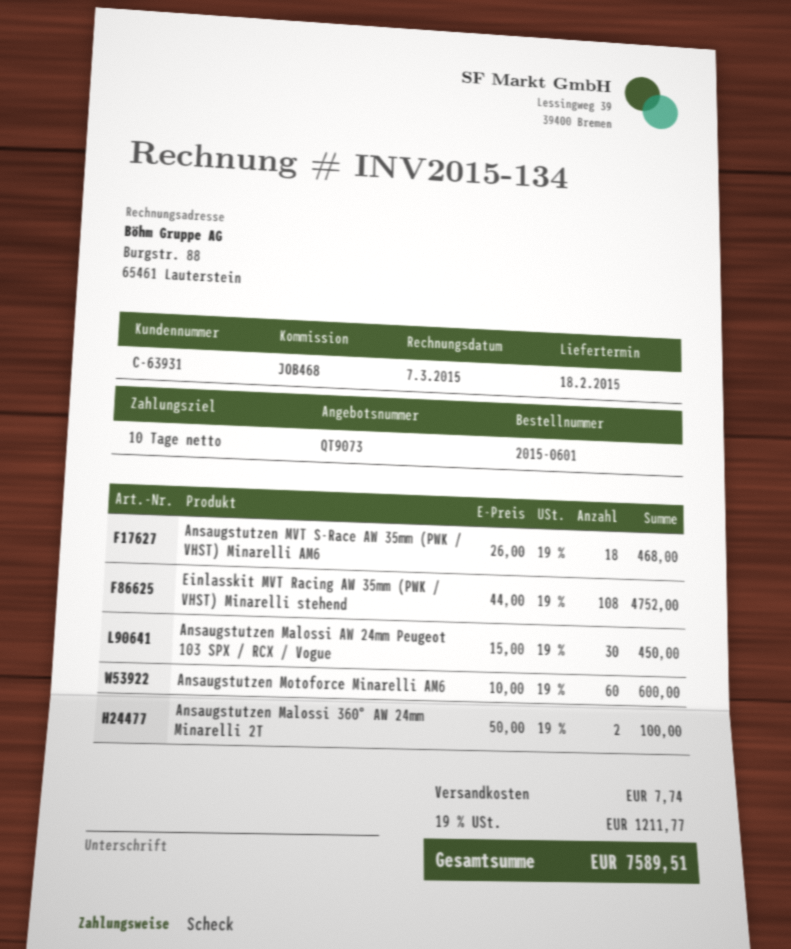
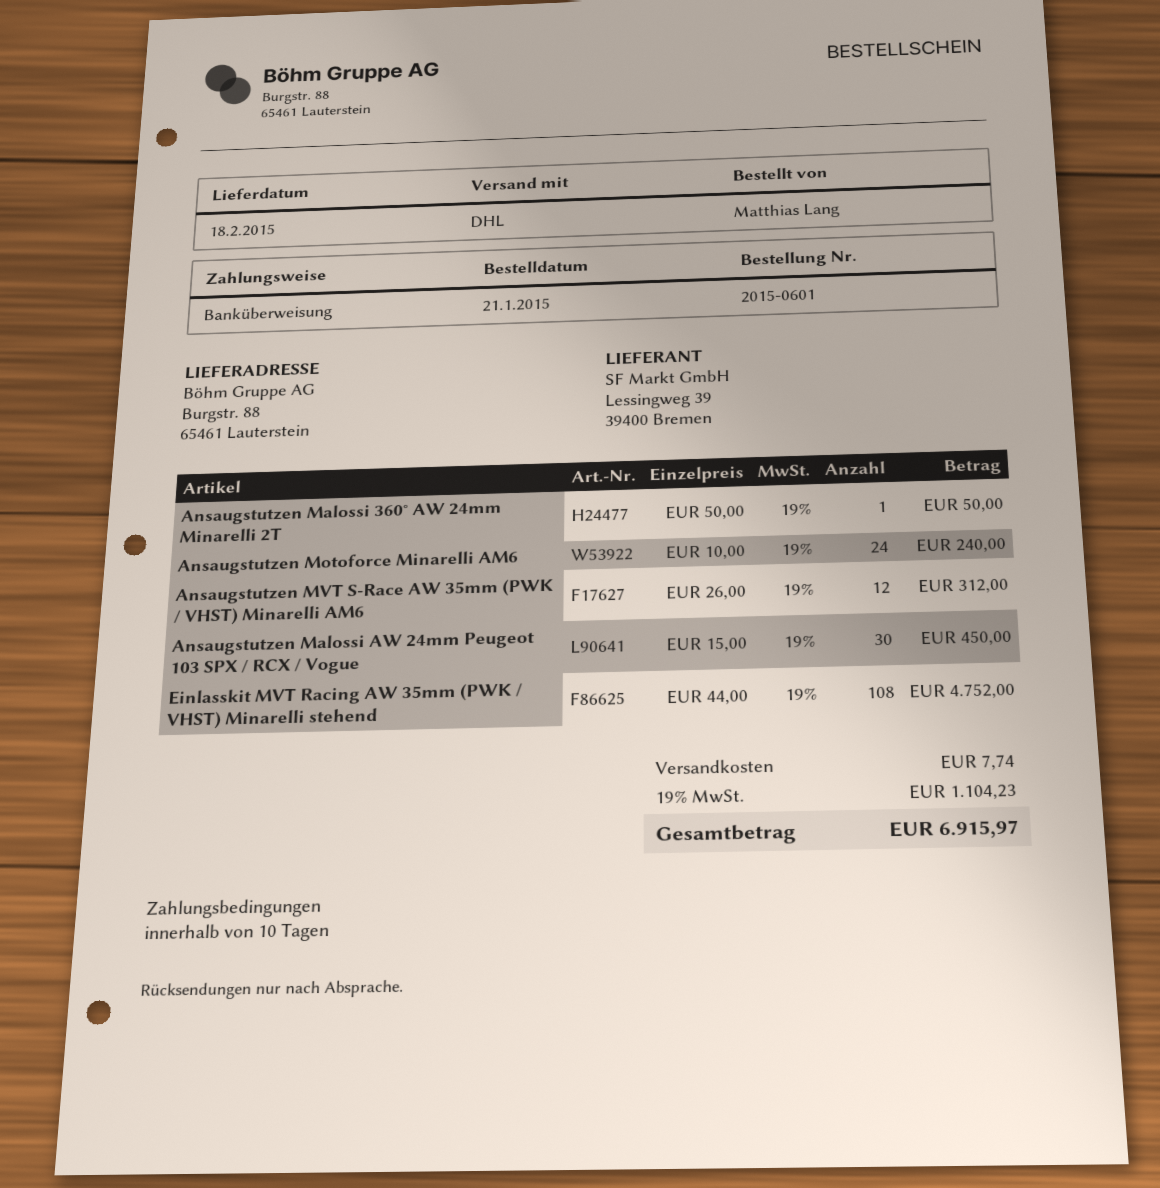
payment method: cheque -> bank transfer
Ansaugstutzen MVT S-Race AW 35mm (PWK / VHST) Minarelli AM6: 18 x 26.00 = 468.00 -> 12 x 26.00 = 312.00
Ansaugstutzen Motoforce Minarelli AM6: 60 x 10.00 = 600.00 -> 24 x 10.00 = 240.00
Ansaugstutzen Malossi 360° AW 24mm Minarelli 2T: 2 x 50.00 = 100.00 -> 1 x 50.00 = 50.00
tax: 19% = 1211.77 -> 19% = 1104.23
total: 7589.51 -> 6915.97

